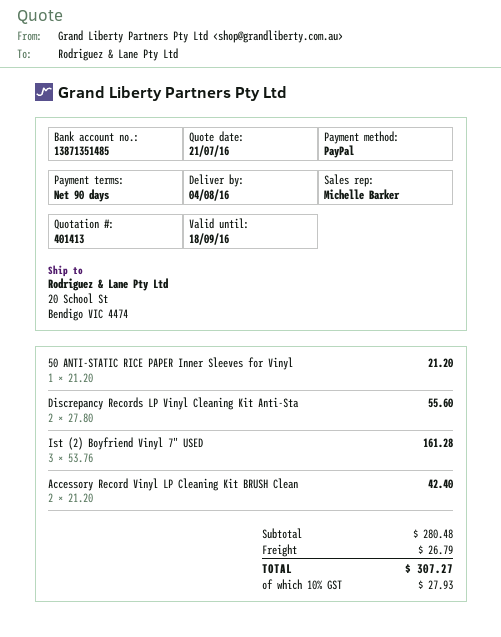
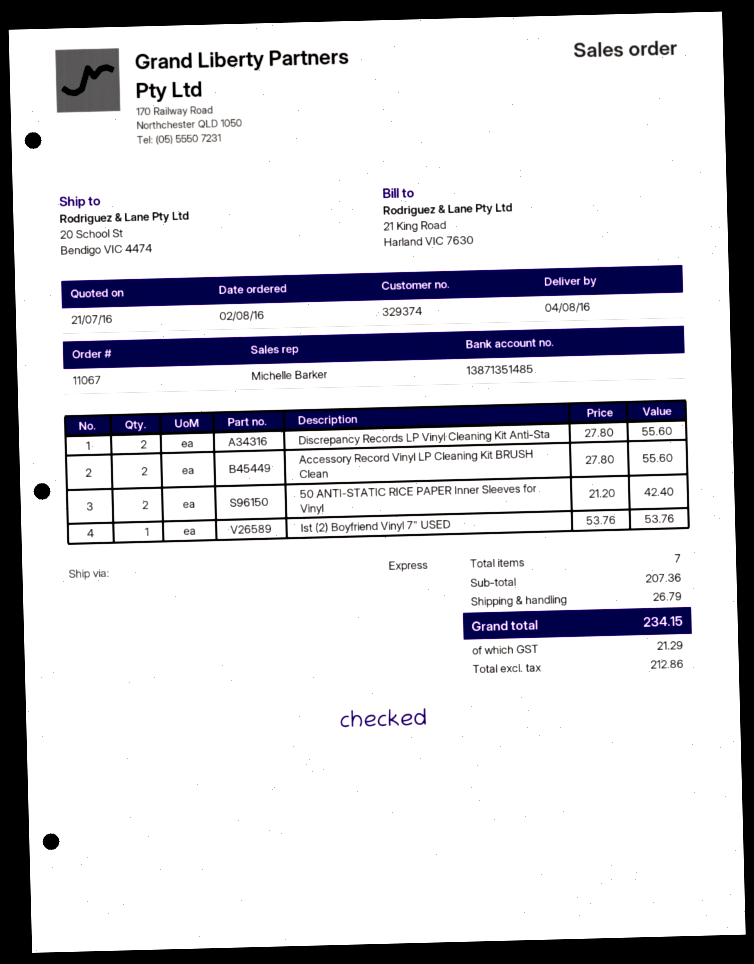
50 ANTI-STATIC RICE PAPER Inner Sleeves for Vinyl: 1 x 21.20 = 21.20 -> 2 x 21.20 = 42.40
Ist (2) Boyfriend Vinyl 7" USED: 3 x 53.76 = 161.28 -> 1 x 53.76 = 53.76
Accessory Record Vinyl LP Cleaning Kit BRUSH Clean: 2 x 21.20 = 42.40 -> 2 x 27.80 = 55.60
subtotal: 280.48 -> 207.36
tax: 27.93 -> 21.29
total: 307.27 -> 234.15

